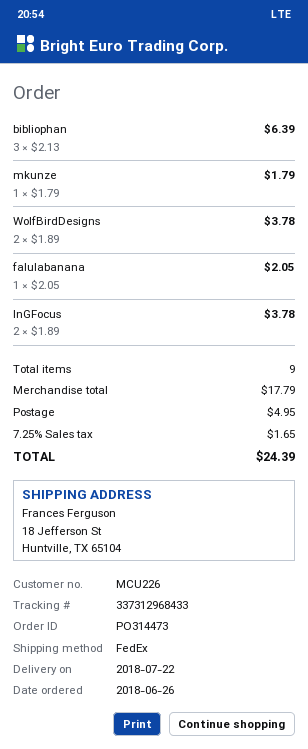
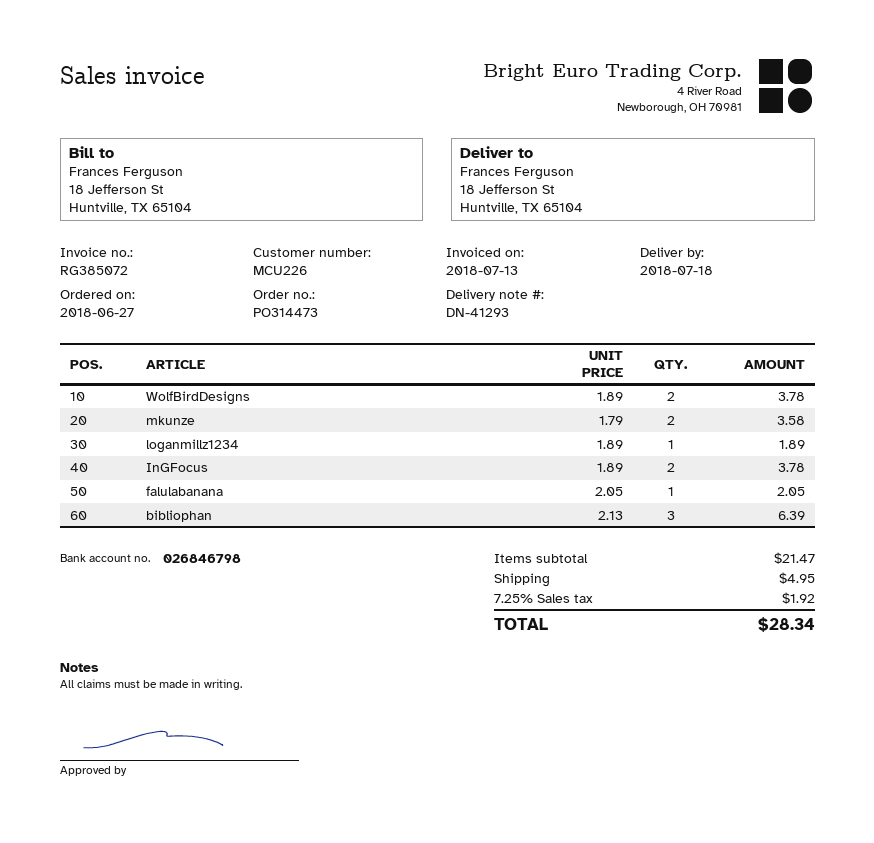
order date: 2018-06-26 -> 2018-06-27
delivery date: 2018-07-22 -> 2018-07-18
mkunze: 1 x 1.79 = 1.79 -> 2 x 1.79 = 3.58
loganmillz1234: none -> 1 x 1.89 = 1.89
subtotal: 17.79 -> 21.47
tax: 7.25% = 1.65 -> 7.25% = 1.92
total: 24.39 -> 28.34

